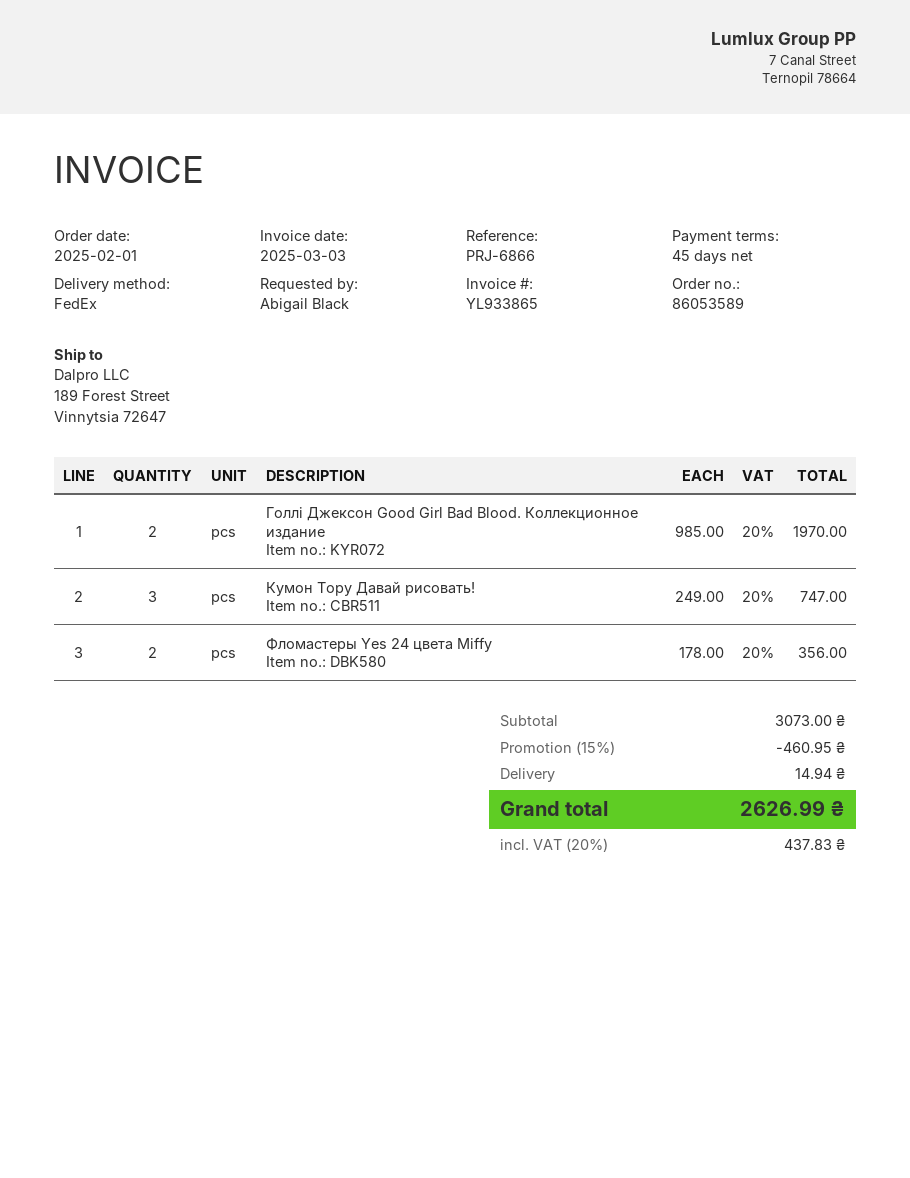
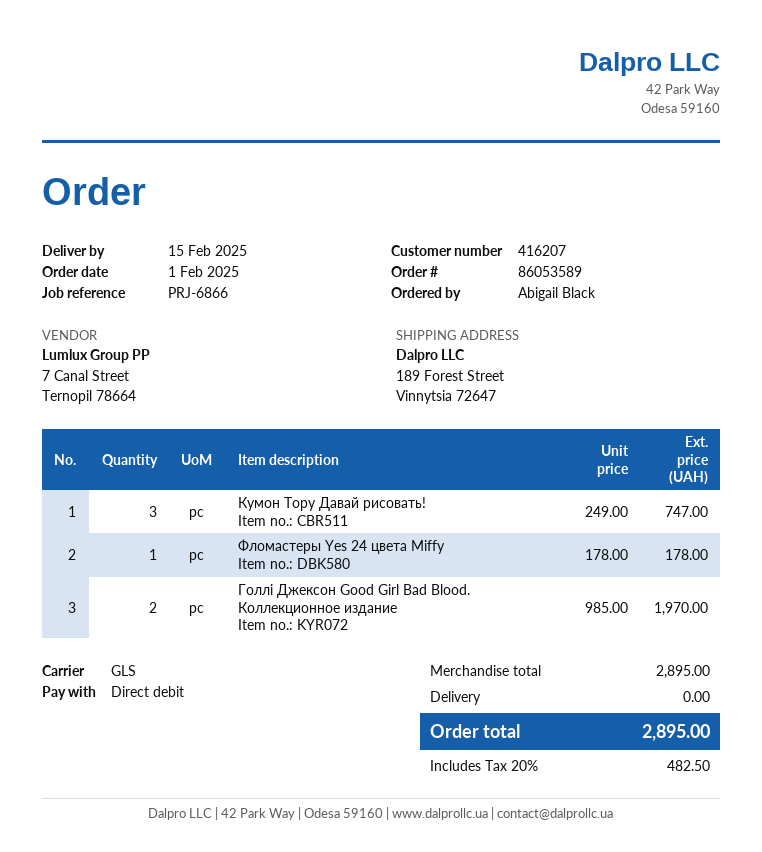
shipping method: FedEx -> GLS
Фломастеры Yes 24 цвета Miffy: 2 x 178.00 = 356.00 -> 1 x 178.00 = 178.00
subtotal: 3073.00 -> 2895.00
discount: 15% = 460.95 -> none
shipping: 14.94 -> 0.00
tax: 20% = 437.83 -> 20% = 482.50
total: 2626.99 -> 2895.00

